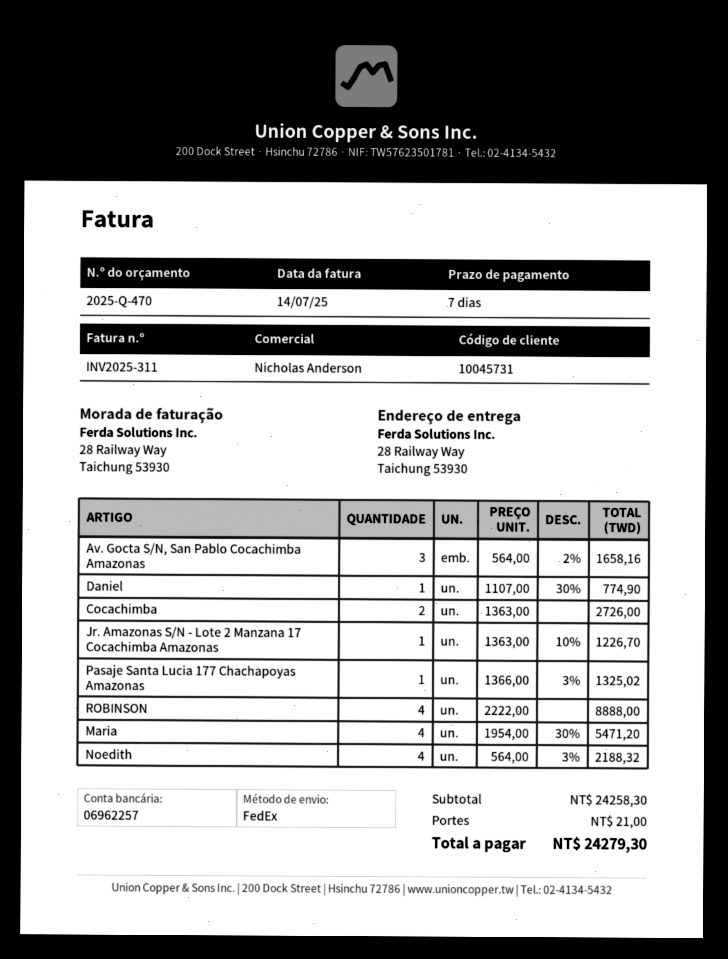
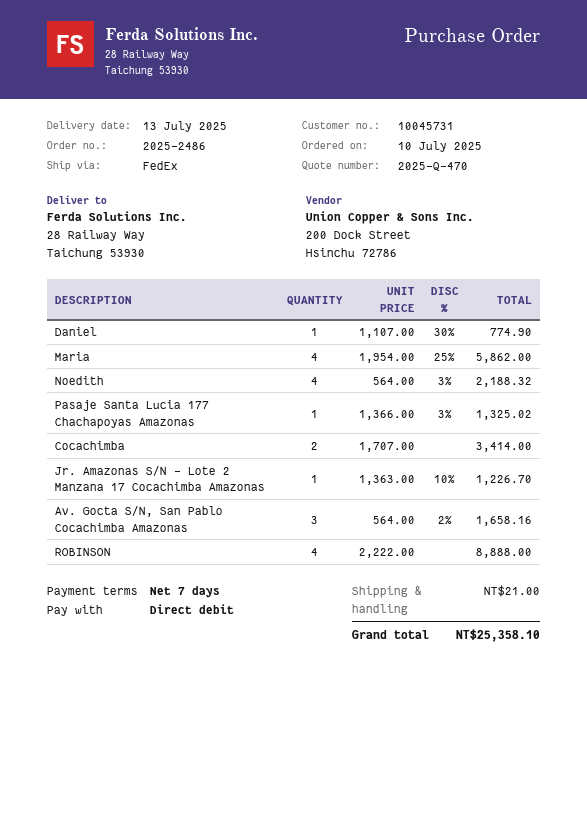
Cocachimba: 2 x 1363.00 = 2726.00 -> 2 x 1707.00 = 3414.00
Maria: 4 x 1954.00 - 30% = 5471.20 -> 4 x 1954.00 - 25% = 5862.00
total: 24279.30 -> 25358.10

